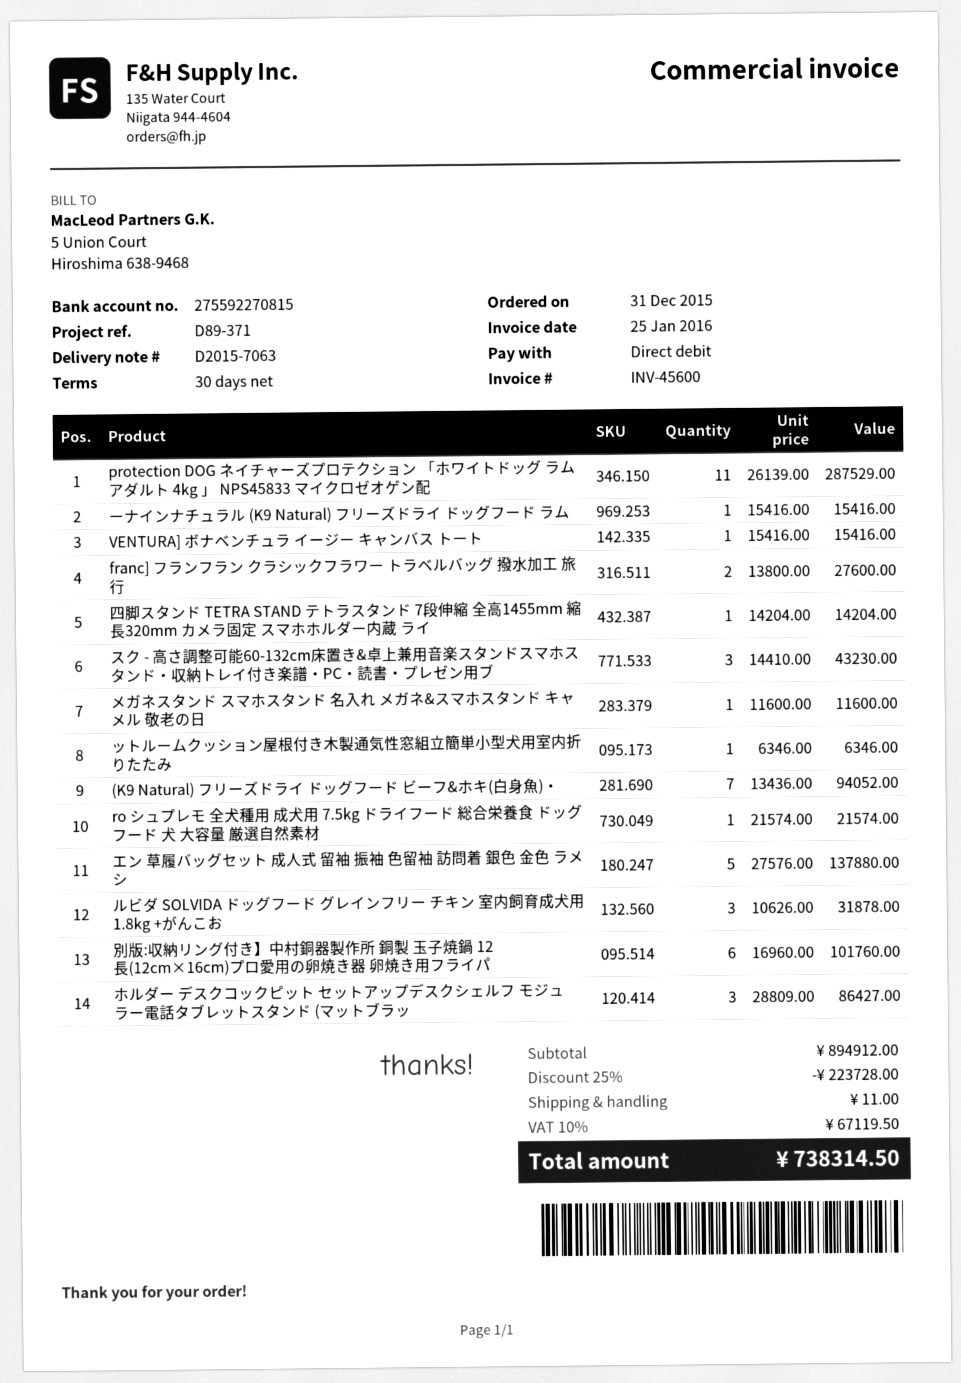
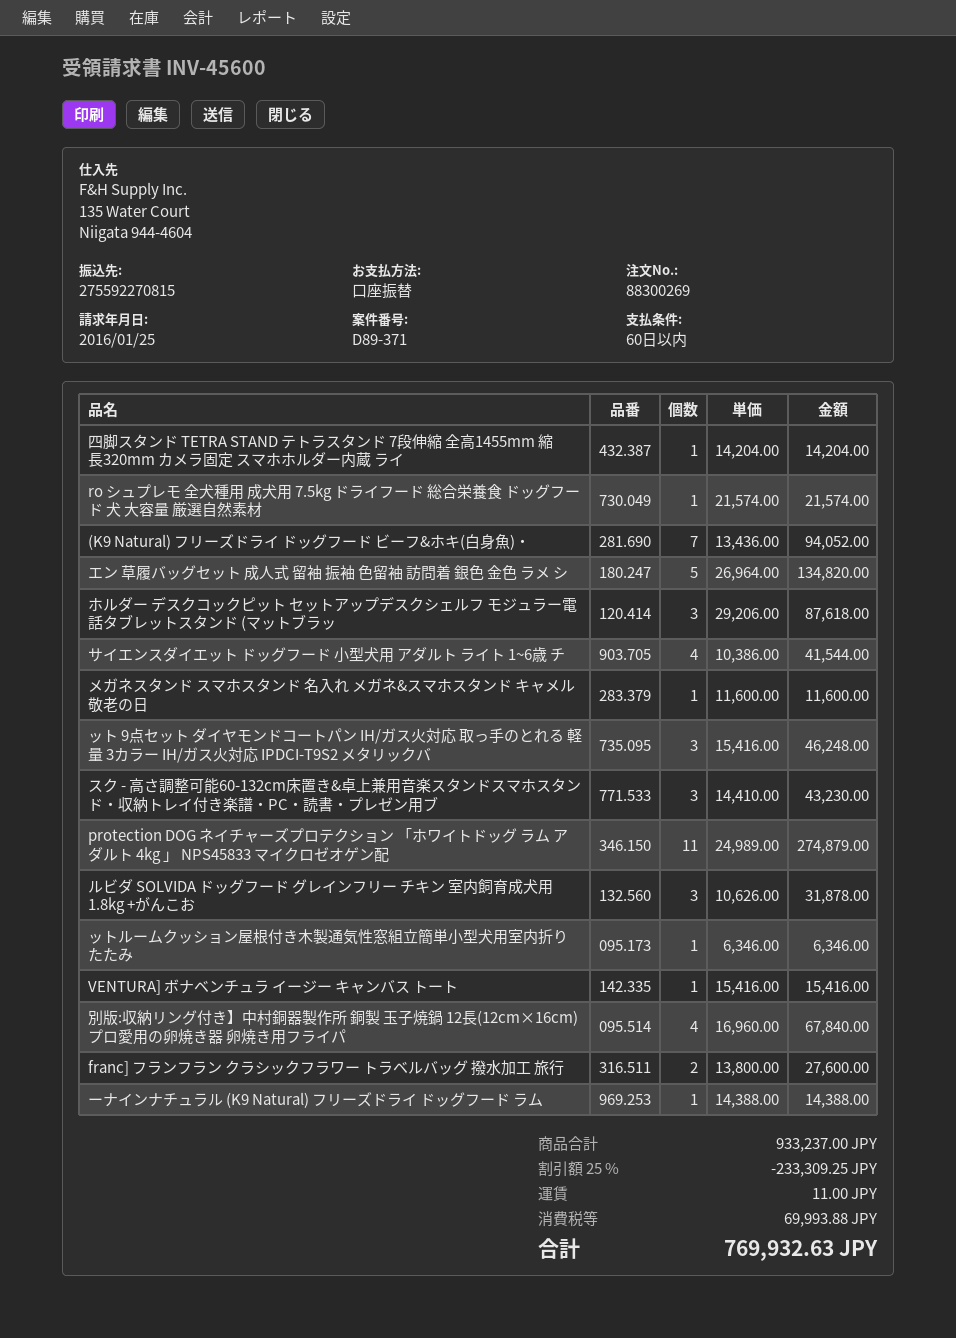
payment terms: 30 days -> 60 days
protection DOG ネイチャーズプロテクション 「ホワイトドッグ ラム アダルト 4kg 」 NPS45833 マイクロゼオゲン配: 11 x 26139.00 = 287529.00 -> 11 x 24989.00 = 274879.00
ーナインナチュラル (K9 Natural) フリーズドライ ドッグフード ラム: 1 x 15416.00 = 15416.00 -> 1 x 14388.00 = 14388.00
エン 草履バッグセット 成人式 留袖 振袖 色留袖 訪問着 銀色 金色 ラメ シ: 5 x 27576.00 = 137880.00 -> 5 x 26964.00 = 134820.00
別版:収納リング付き】中村銅器製作所 銅製 玉子焼鍋 12長(12cm×16cm)プロ愛用の卵焼き器 卵焼き用フライパ: 6 x 16960.00 = 101760.00 -> 4 x 16960.00 = 67840.00
ホルダー デスクコックピット セットアップデスクシェルフ モジュラー電話タブレットスタンド (マットブラッ: 3 x 28809.00 = 86427.00 -> 3 x 29206.00 = 87618.00
サイエンスダイエット ドッグフード 小型犬用 アダルト ライト 1~6歳 チ: none -> 4 x 10386.00 = 41544.00
ット 9点セット ダイヤモンドコートパン IH/ガス火対応 取っ手のとれる 軽量 3カラー IH/ガス火対応 IPDCI-T9S2 メタリックバ: none -> 3 x 15416.00 = 46248.00
subtotal: 894912.00 -> 933237.00
discount: 25% = 223728.00 -> 25% = 233309.25
tax: 67119.50 -> 69993.88
total: 738314.50 -> 769932.63

